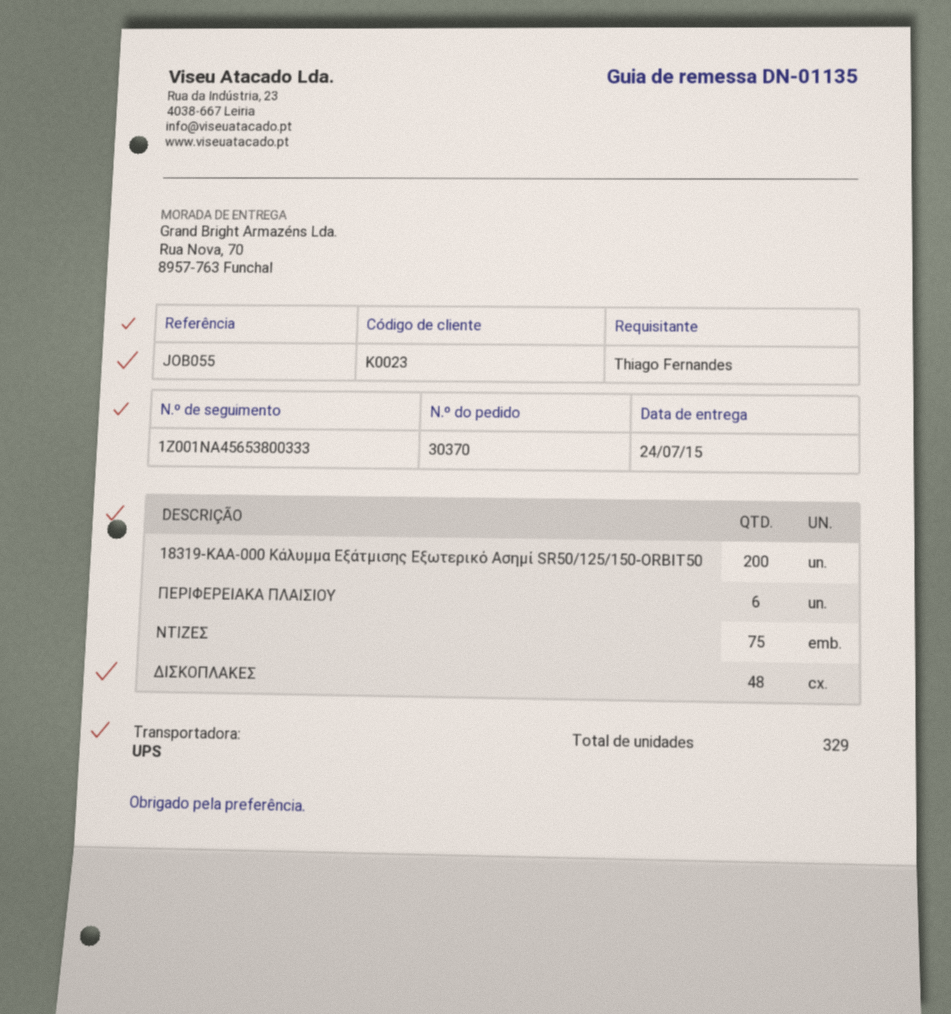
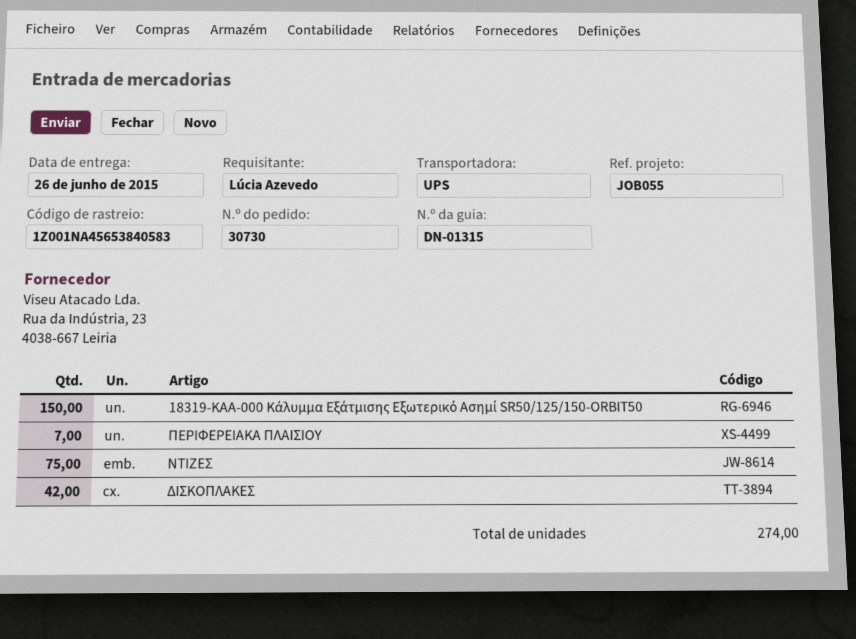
order number: 30370 -> 30730
delivery note number: DN-01135 -> DN-01315
delivery date: 2015-07-24 -> 2015-06-26
ordered by: Thiago Fernandes -> Lúcia Azevedo
tracking number: 1Z001NA45653800333 -> 1Z001NA45653840583
18319-KAA-000 Κάλυμμα Εξάτμισης Εξωτερικό Ασημί SR50/125/150-ORBIT50: 200 -> 150
ΠΕΡΙΦΕΡΕΙΑΚΑ ΠΛΑΙΣΙΟΥ: 6 -> 7
ΔΙΣΚΟΠΛΑΚΕΣ: 48 -> 42
total quantity: 329 -> 274

